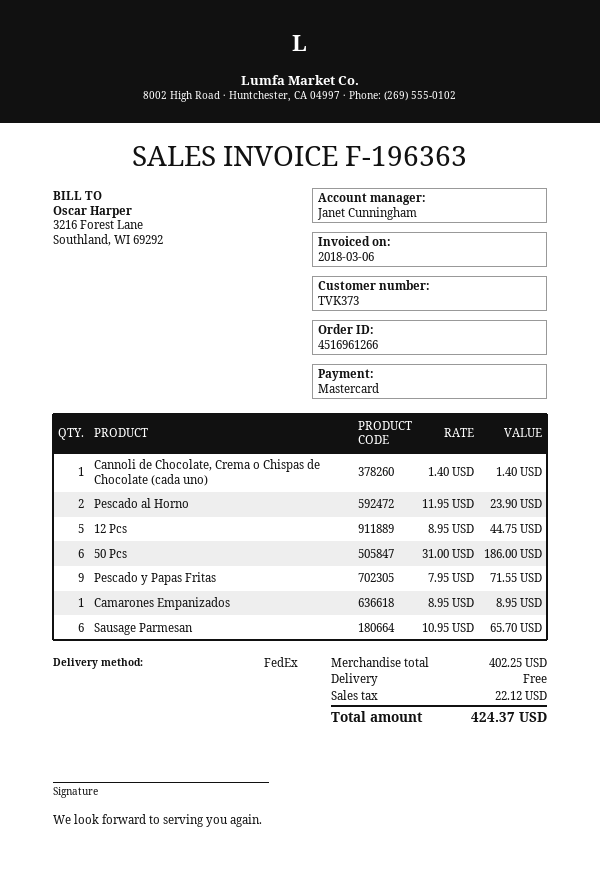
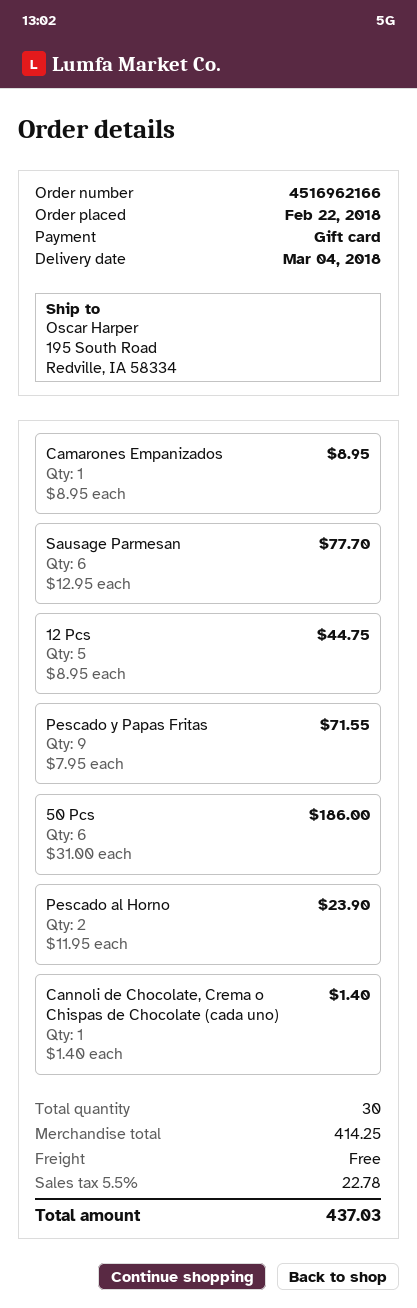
order number: 4516961266 -> 4516962166
payment method: Mastercard -> gift card
Sausage Parmesan: 6 x 10.95 = 65.70 -> 6 x 12.95 = 77.70
subtotal: 402.25 -> 414.25
tax: 22.12 -> 22.78
total: 424.37 -> 437.03

